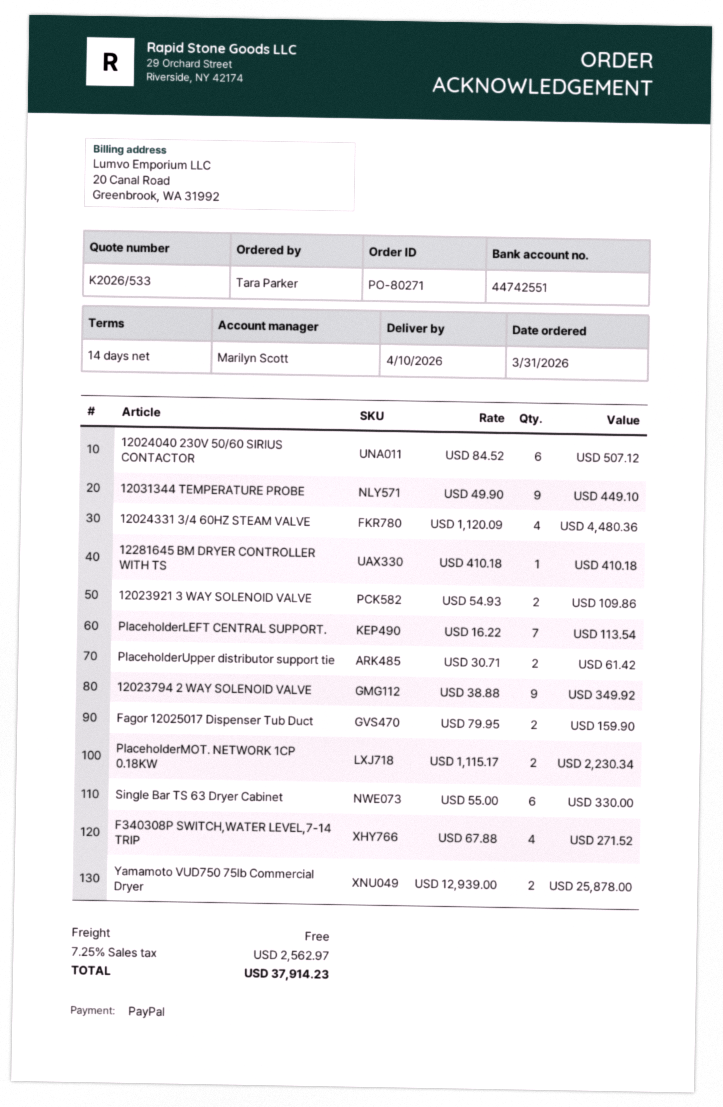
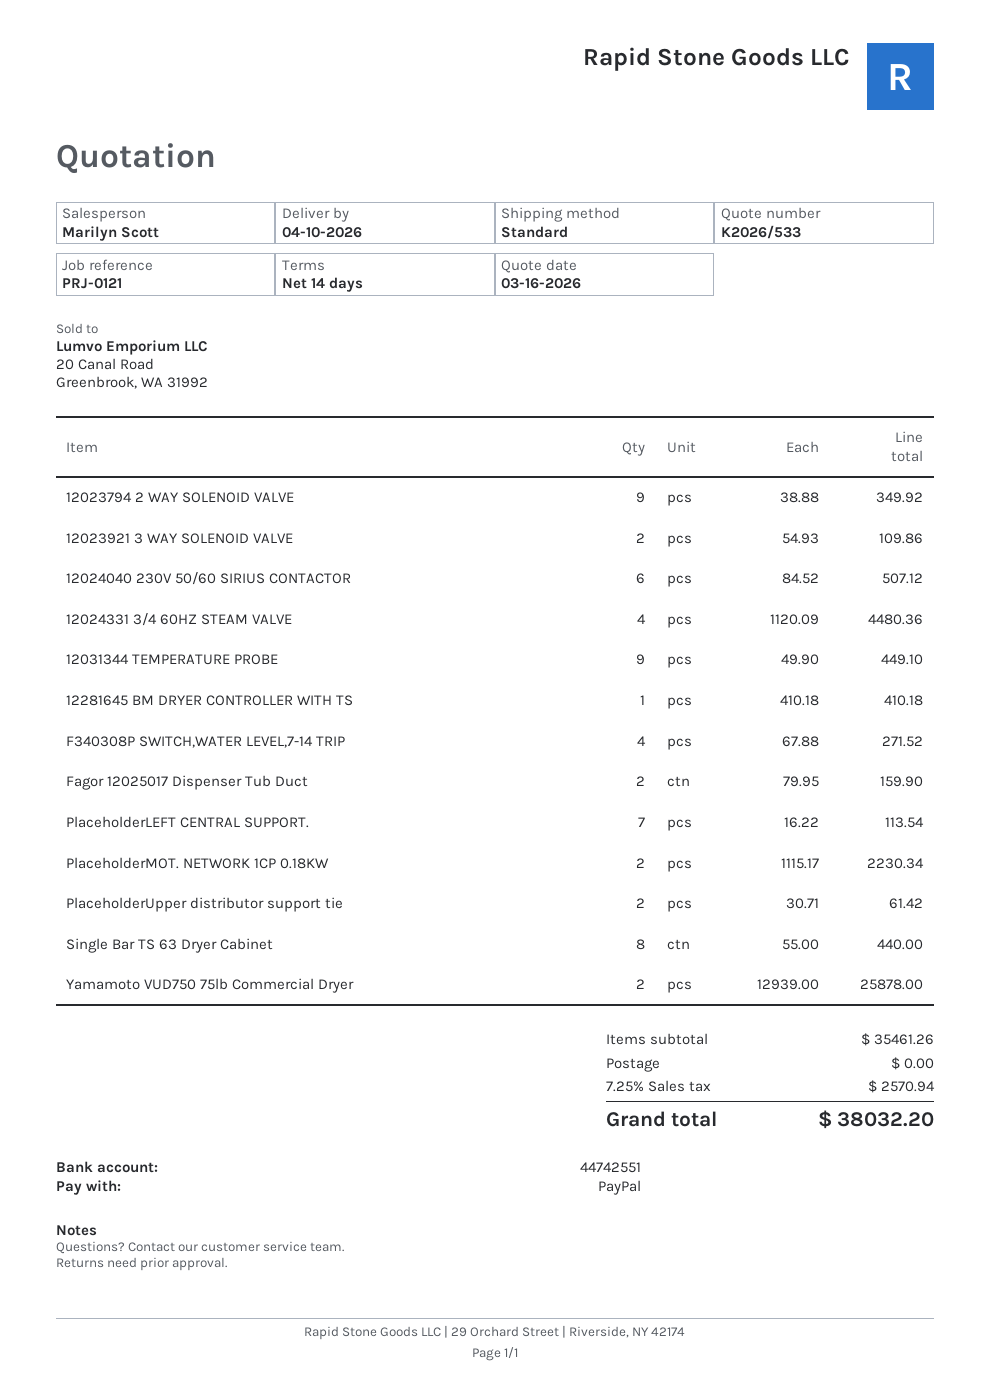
Single Bar TS 63 Dryer Cabinet: 6 x 55.00 = 330.00 -> 8 x 55.00 = 440.00
tax: 7.25% = 2562.97 -> 7.25% = 2570.94
total: 37914.23 -> 38032.20

